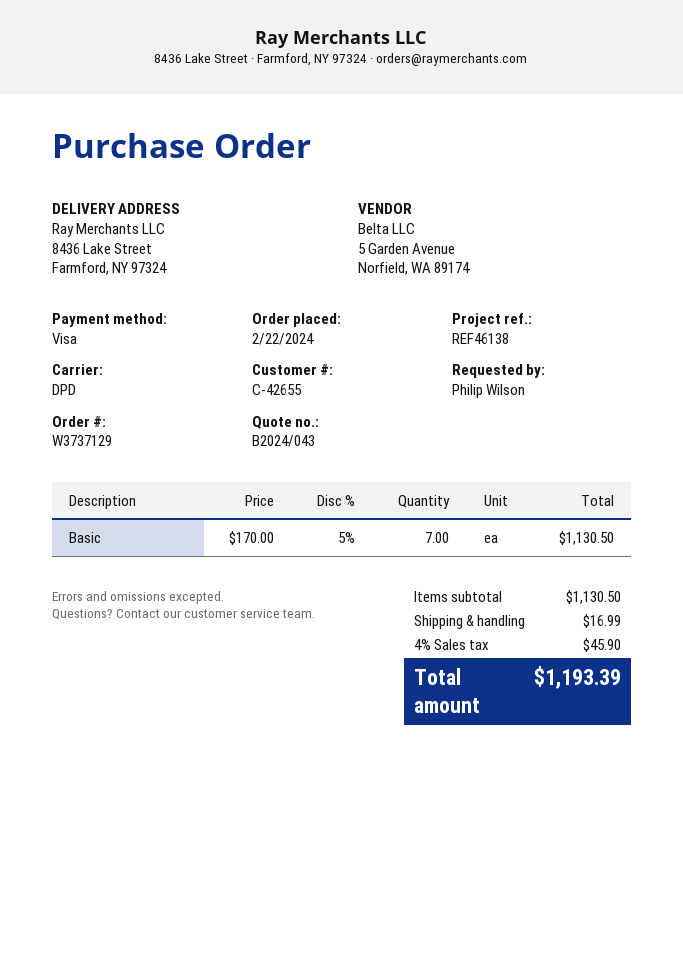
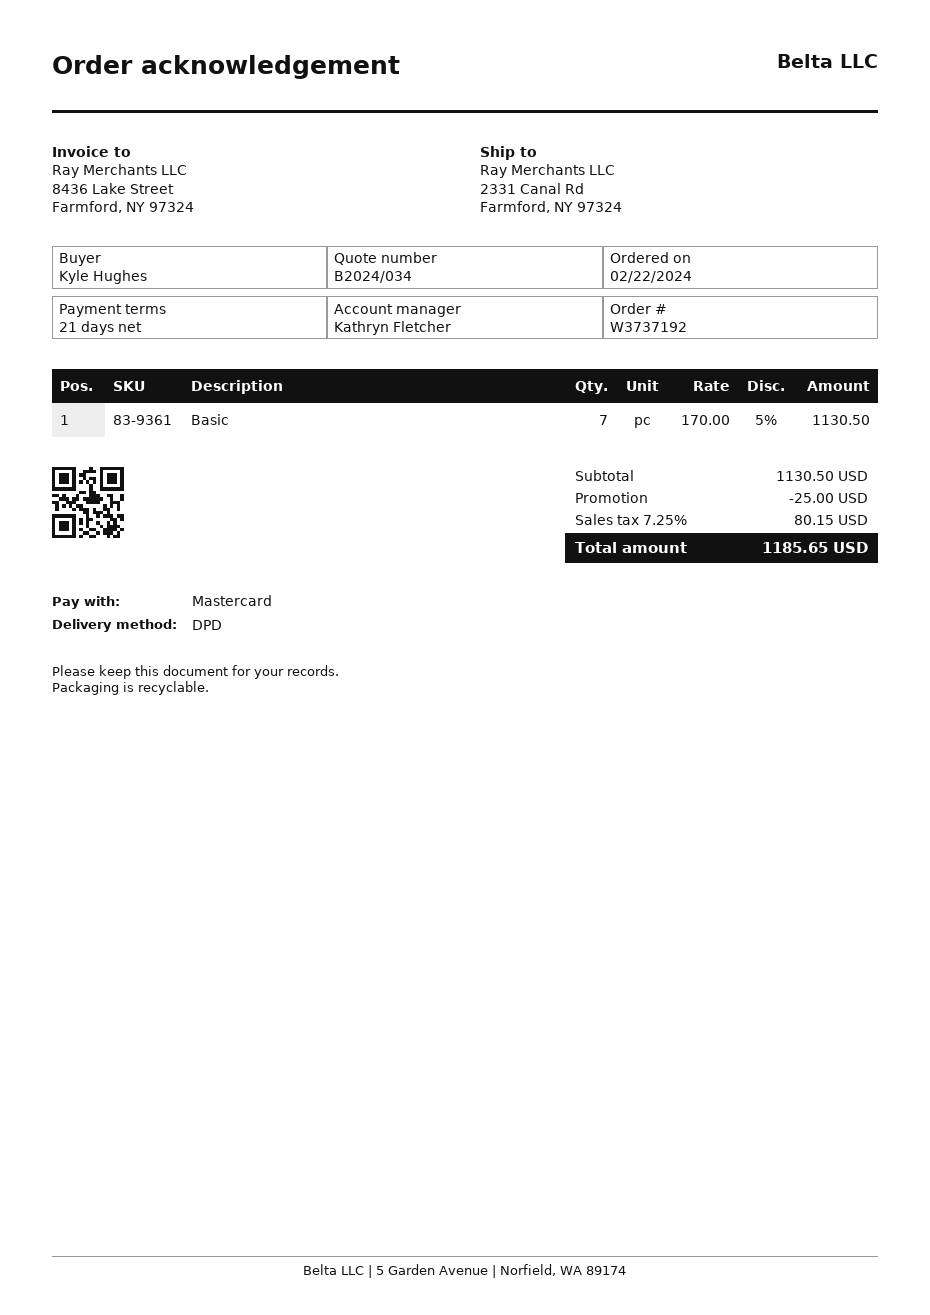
quote number: B2024/043 -> B2024/034
order number: W3737129 -> W3737192
ordered by: Philip Wilson -> Kyle Hughes
payment method: Visa -> Mastercard
ship to: 8436 Lake Street, Farmford, NY 97324 -> 2331 Canal Rd, Farmford, NY 97324
discount: none -> 25.00
shipping: 16.99 -> none
tax: 4% = 45.90 -> 7.25% = 80.15
total: 1193.39 -> 1185.65

